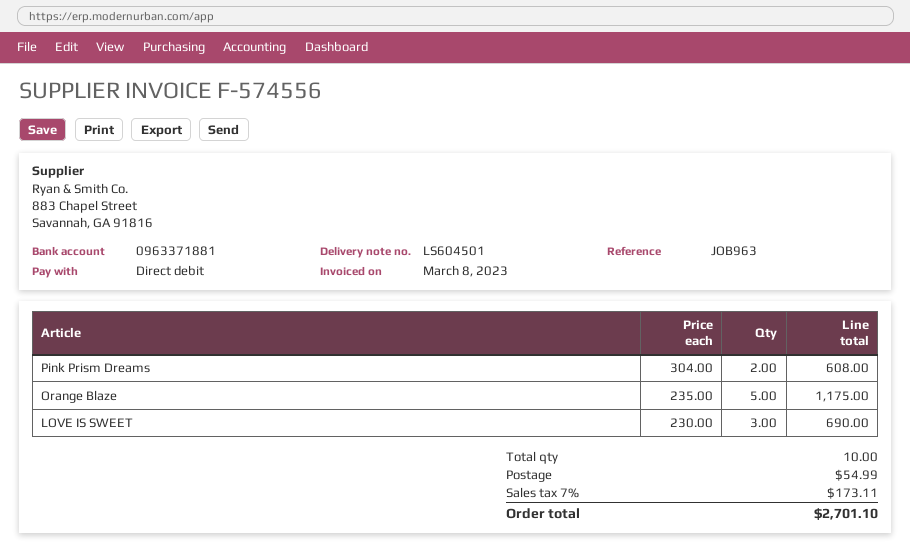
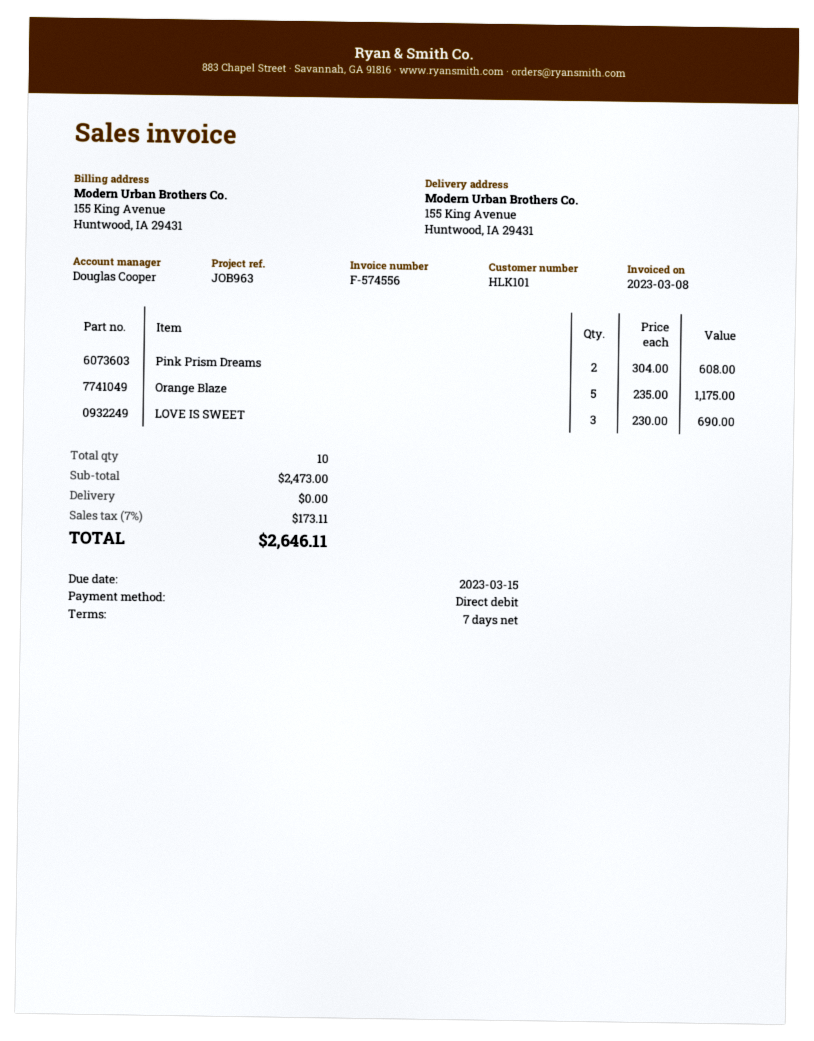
shipping: 54.99 -> 0.00
total: 2701.10 -> 2646.11

